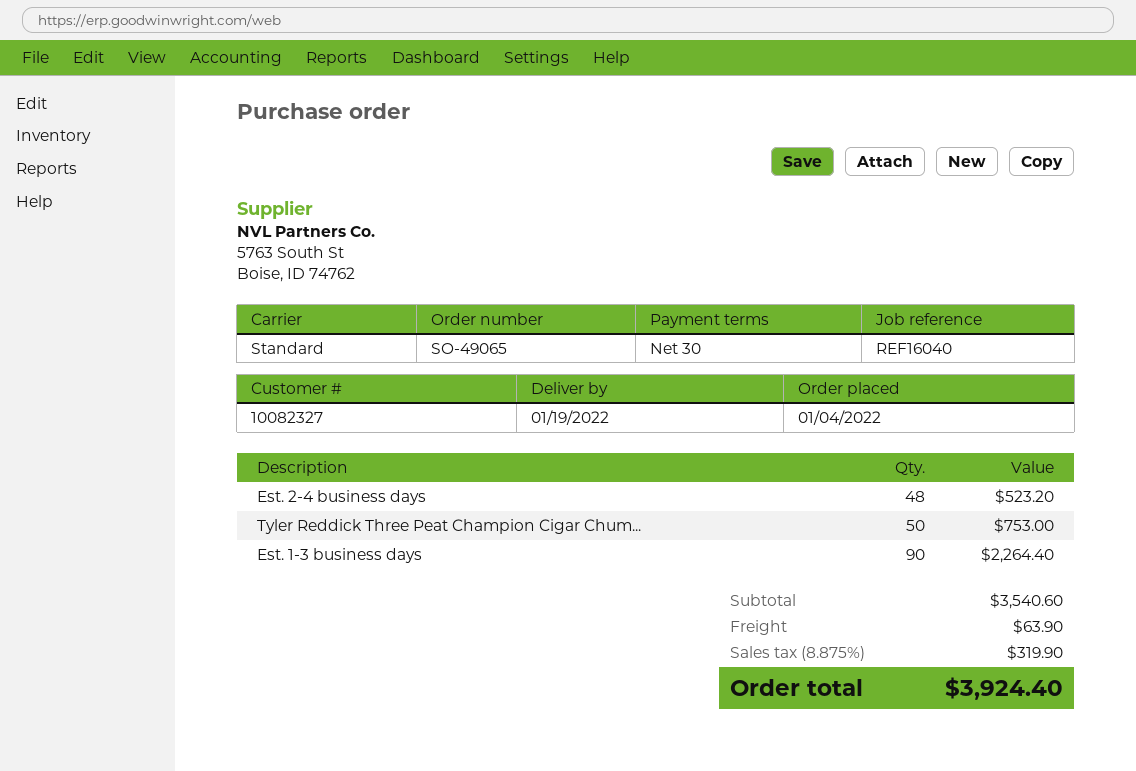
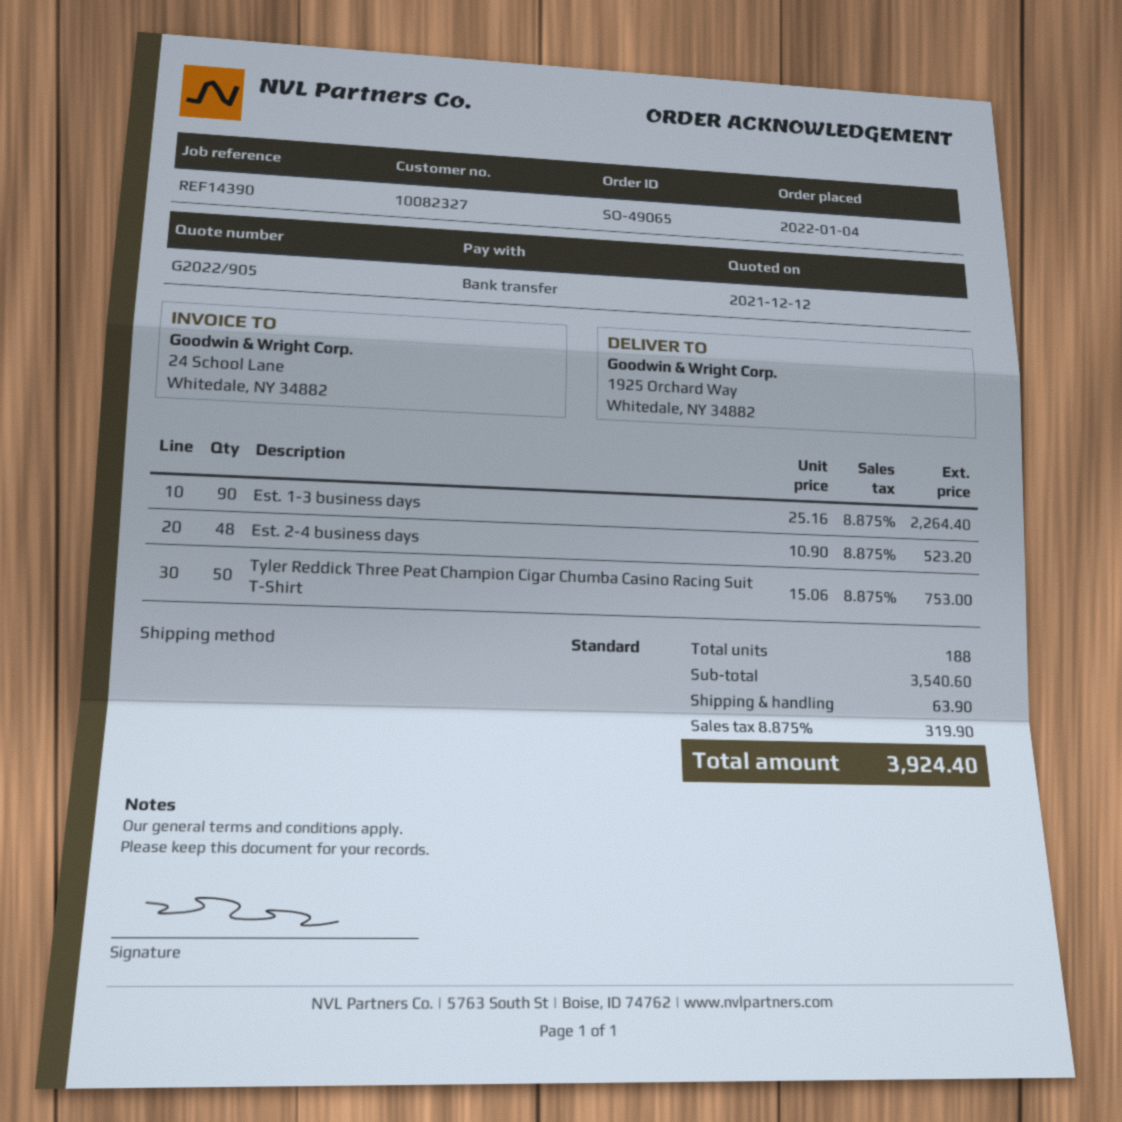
reference: REF16040 -> REF14390

